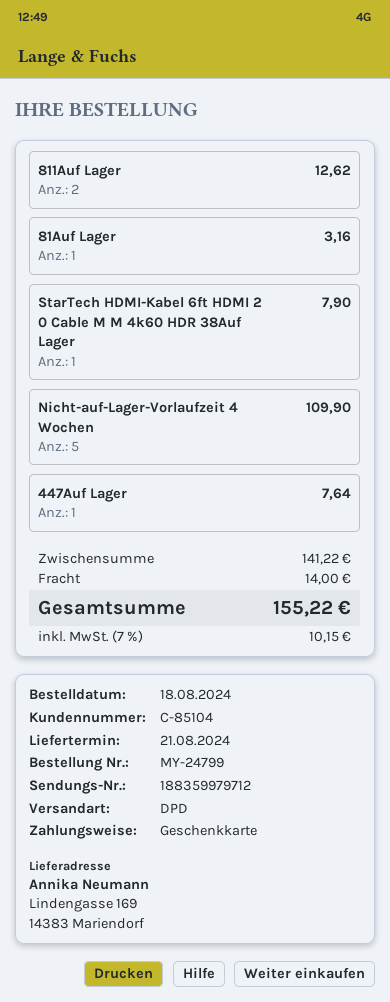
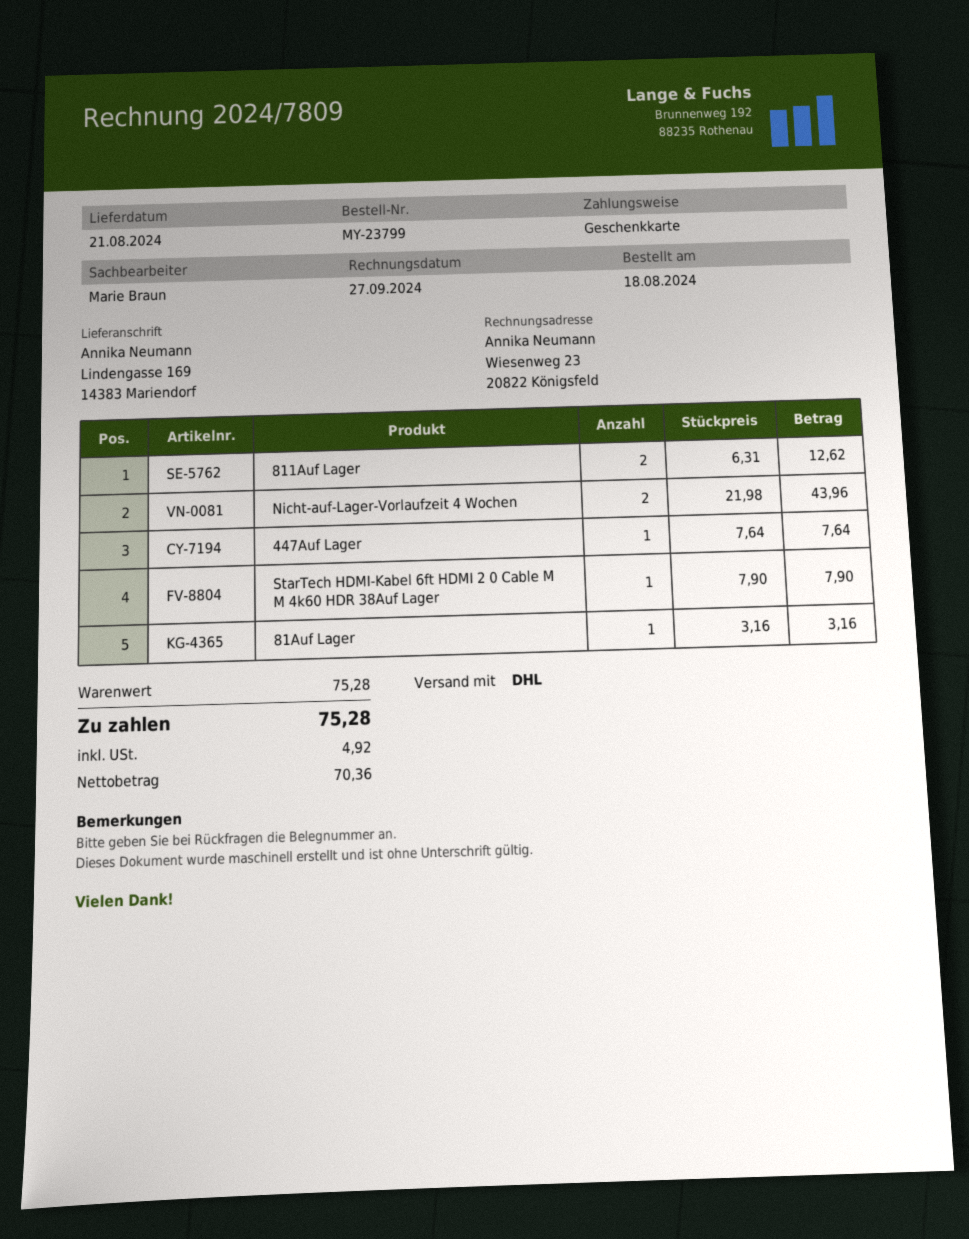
order number: MY-24799 -> MY-23799
shipping method: DPD -> DHL
Nicht-auf-Lager-Vorlaufzeit 4 Wochen: 5 for 109.90 -> 2 for 43.96
subtotal: 141.22 -> 75.28
shipping: 14.00 -> none
tax: 10.15 -> 4.92
total: 155.22 -> 75.28

